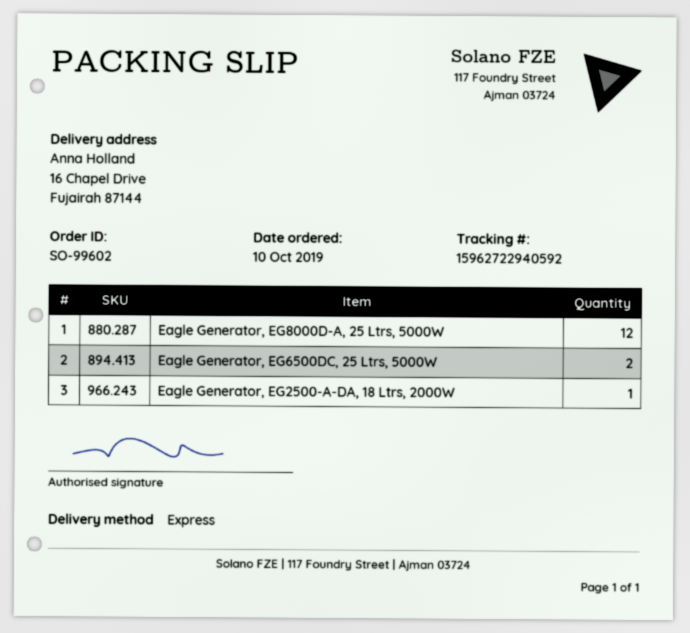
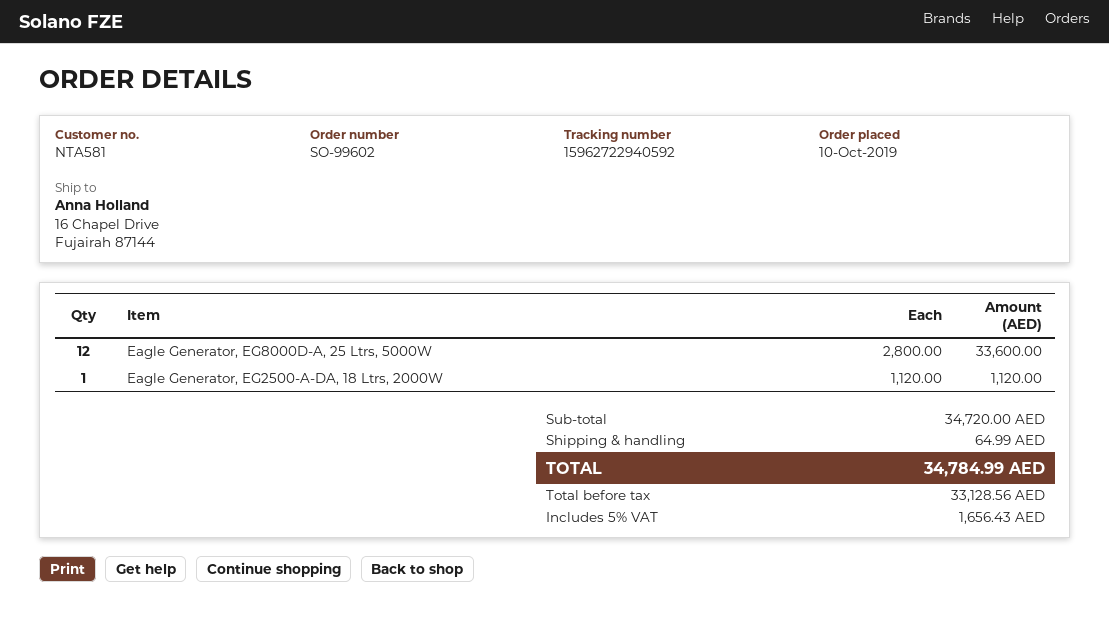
Eagle Generator, EG6500DC, 25 Ltrs, 5000W: 2 -> none

